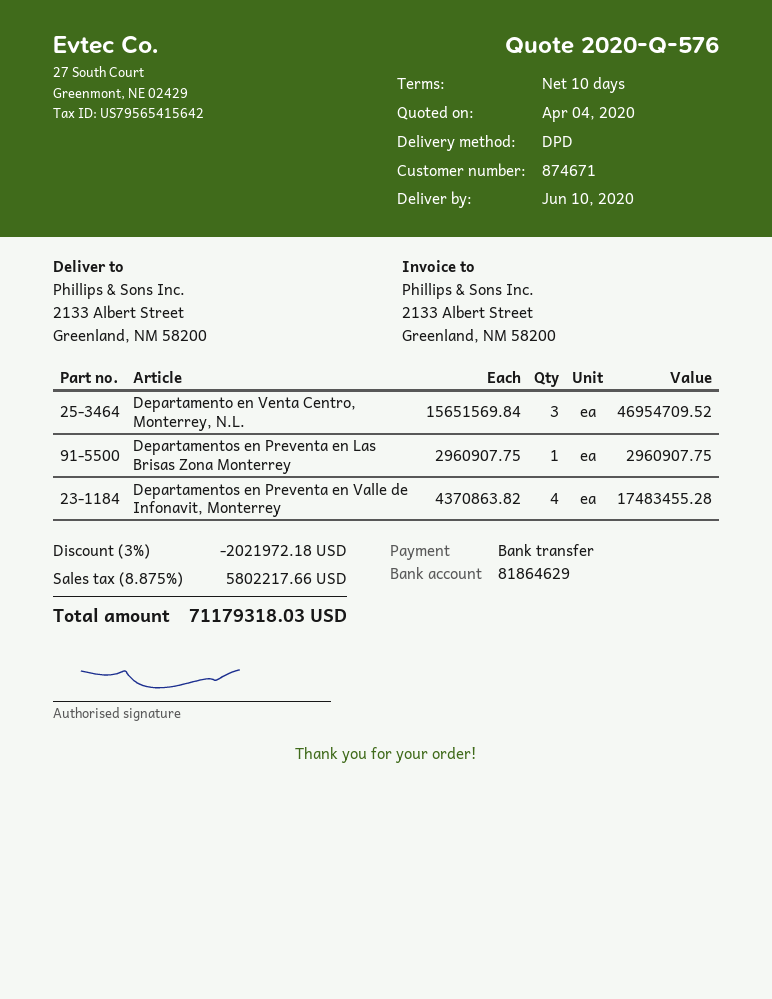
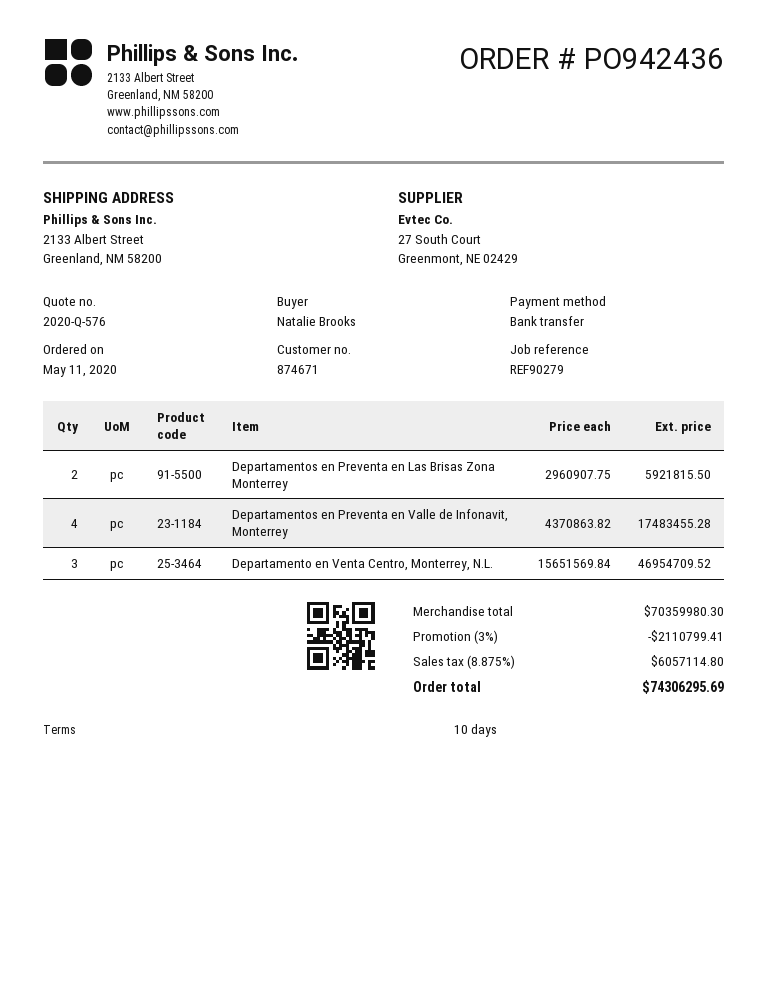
Departamentos en Preventa en Las Brisas Zona Monterrey: 1 x 2960907.75 = 2960907.75 -> 2 x 2960907.75 = 5921815.50
discount: 3% = 2021972.18 -> 3% = 2110799.41
tax: 8.875% = 5802217.66 -> 8.875% = 6057114.80
total: 71179318.03 -> 74306295.69

